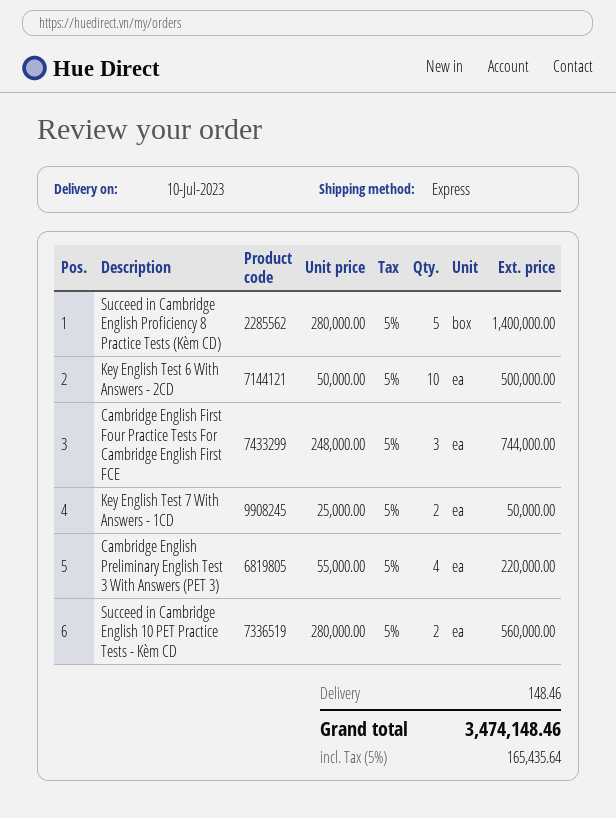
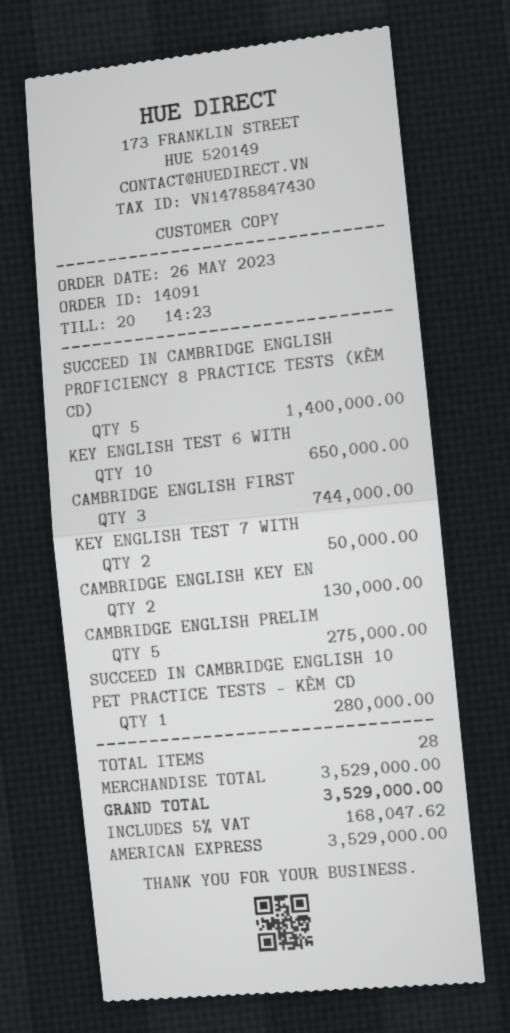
Key English Test 6 With Answers - 2CD: 10 for 500000.00 -> 10 for 650000.00
Cambridge English Preliminary English Test 3 With Answers (PET 3): 4 for 220000.00 -> 5 for 275000.00
Succeed in Cambridge English 10 PET Practice Tests - Kèm CD: 2 for 560000.00 -> 1 for 280000.00
CAMBRIDGE ENGLISH KEY EN: none -> 2 for 130000.00
shipping: 148.46 -> none
tax: 5% = 165435.64 -> 5% = 168047.62
total: 3474148.46 -> 3529000.00

